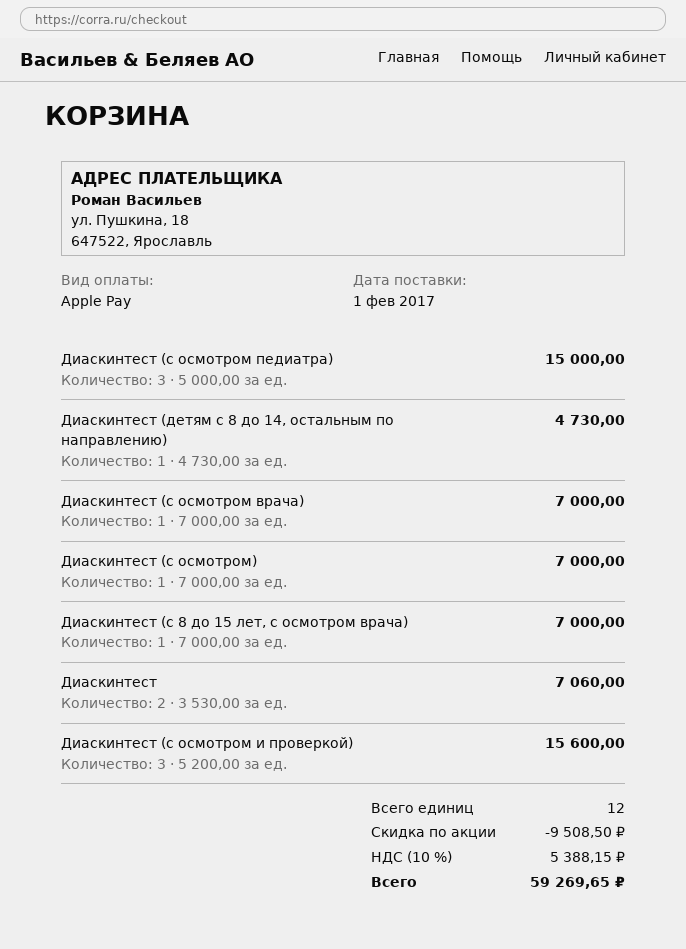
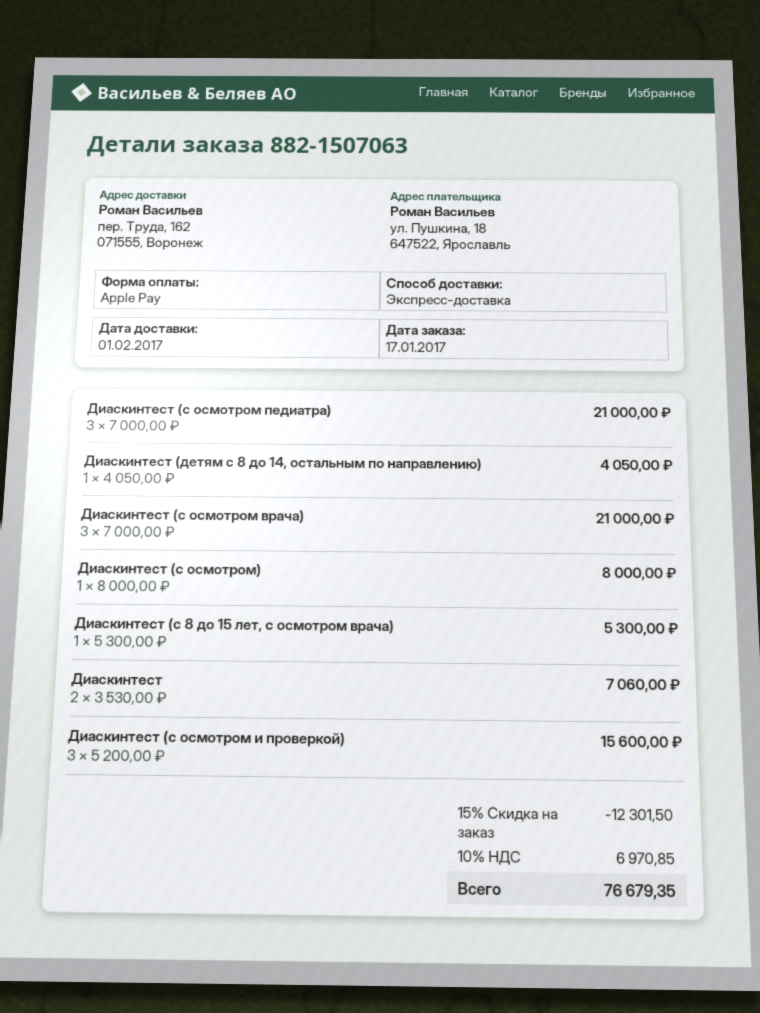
Диаскинтест (с осмотром педиатра): 3 x 5000.00 = 15000.00 -> 3 x 7000.00 = 21000.00
Диаскинтест (детям с 8 до 14, остальным по направлению): 1 x 4730.00 = 4730.00 -> 1 x 4050.00 = 4050.00
Диаскинтест (с осмотром врача): 1 x 7000.00 = 7000.00 -> 3 x 7000.00 = 21000.00
Диаскинтест (с осмотром): 1 x 7000.00 = 7000.00 -> 1 x 8000.00 = 8000.00
Диаскинтест (с 8 до 15 лет, с осмотром врача): 1 x 7000.00 = 7000.00 -> 1 x 5300.00 = 5300.00
discount: 9508.50 -> 12301.50
tax: 10% = 5388.15 -> 10% = 6970.85
total: 59269.65 -> 76679.35

